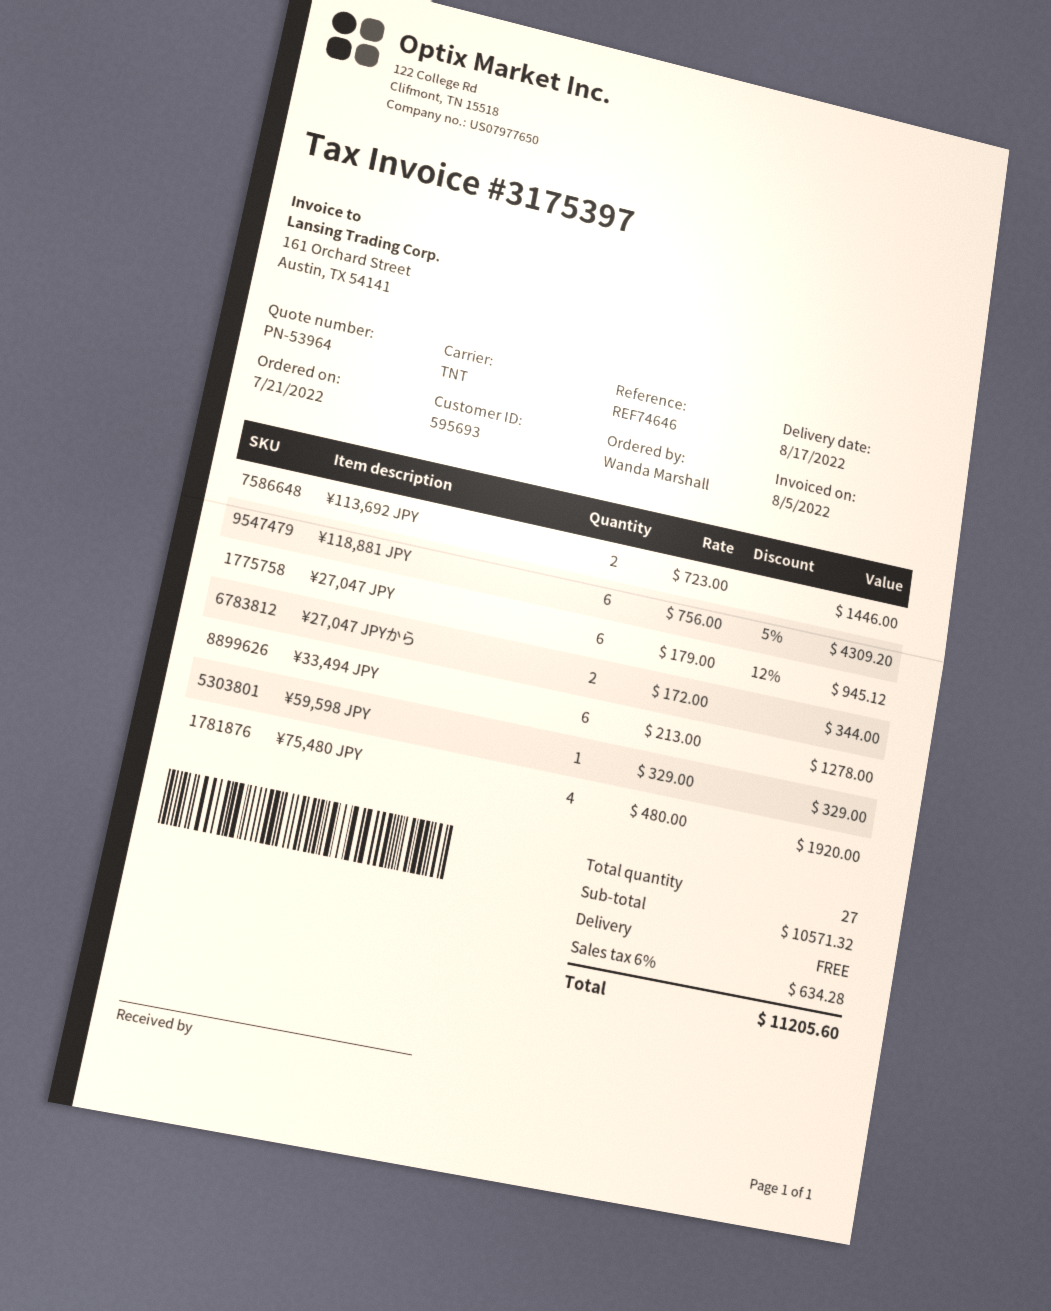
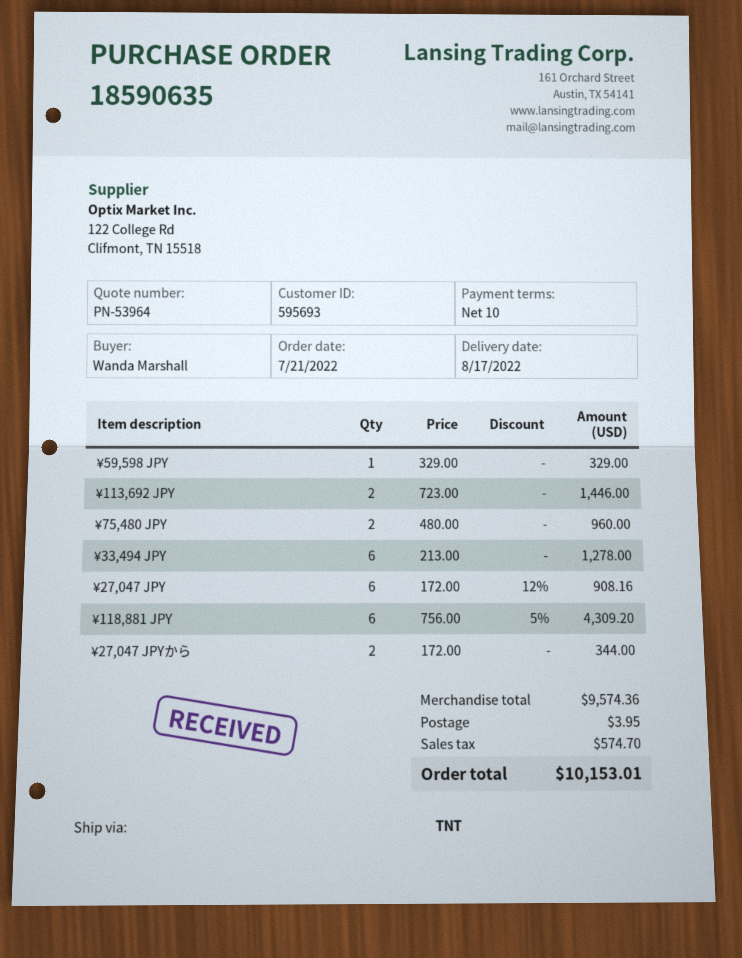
¥27,047 JPY: 6 x 179.00 - 12% = 945.12 -> 6 x 172.00 - 12% = 908.16
¥75,480 JPY: 4 x 480.00 = 1920.00 -> 2 x 480.00 = 960.00
subtotal: 10571.32 -> 9574.36
shipping: 0.00 -> 3.95
tax: 634.28 -> 574.70
total: 11205.60 -> 10153.01

